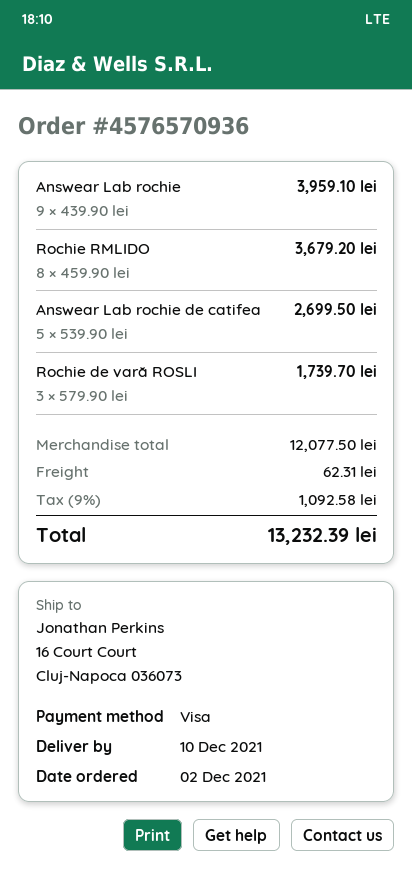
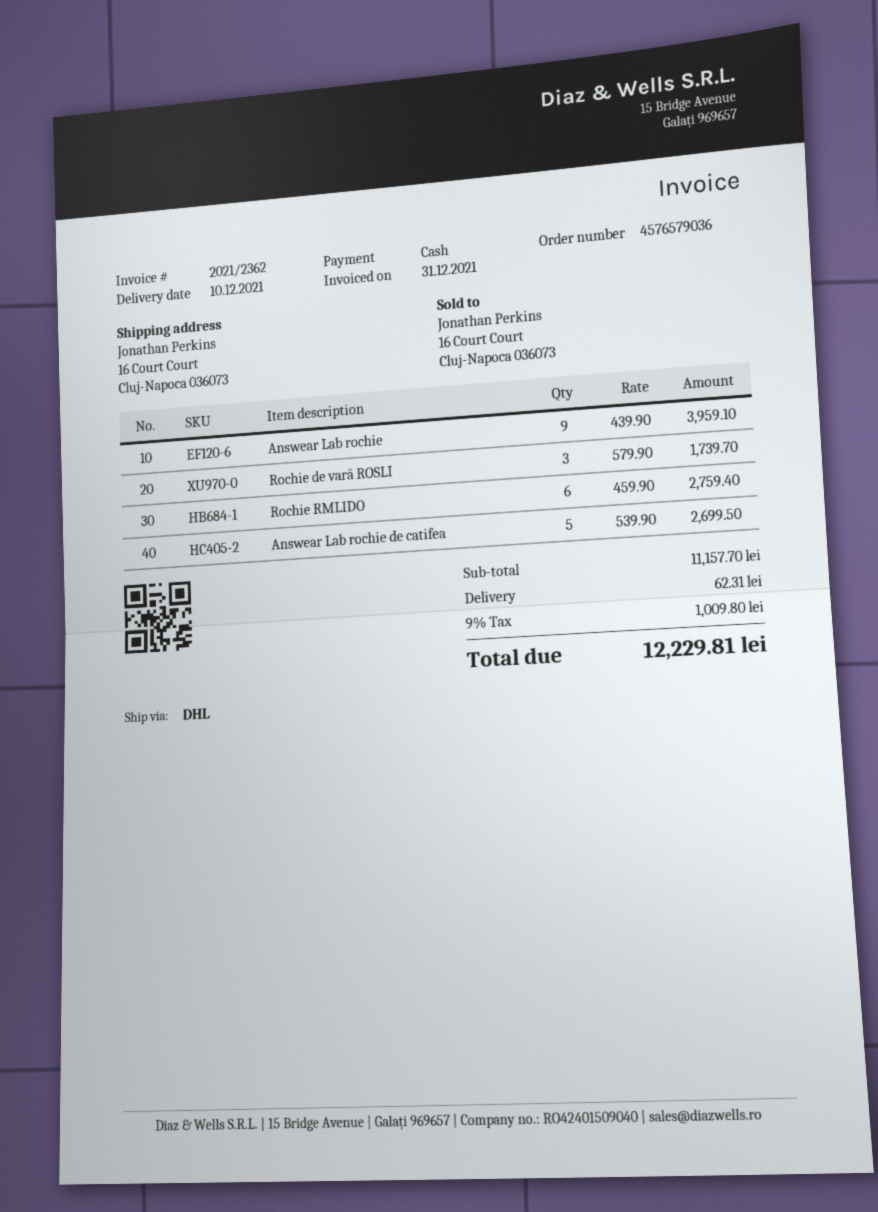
order number: 4576570936 -> 4576579036
payment method: Visa -> cash
Rochie RMLIDO: 8 x 459.90 = 3679.20 -> 6 x 459.90 = 2759.40
subtotal: 12077.50 -> 11157.70
tax: 9% = 1092.58 -> 9% = 1009.80
total: 13232.39 -> 12229.81

